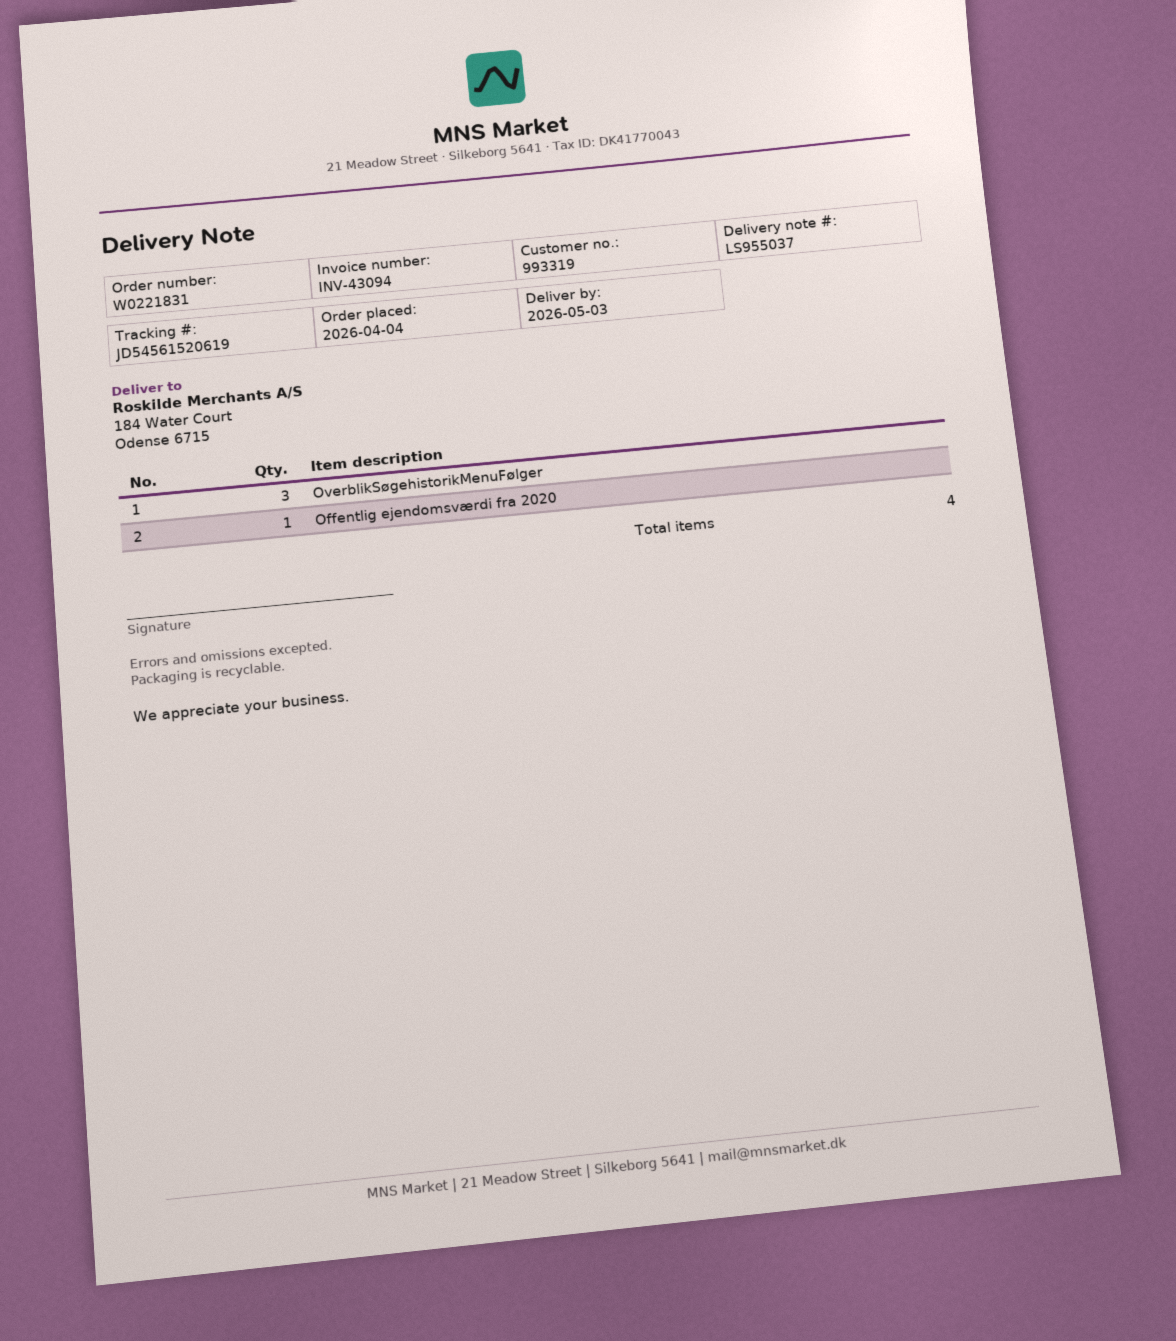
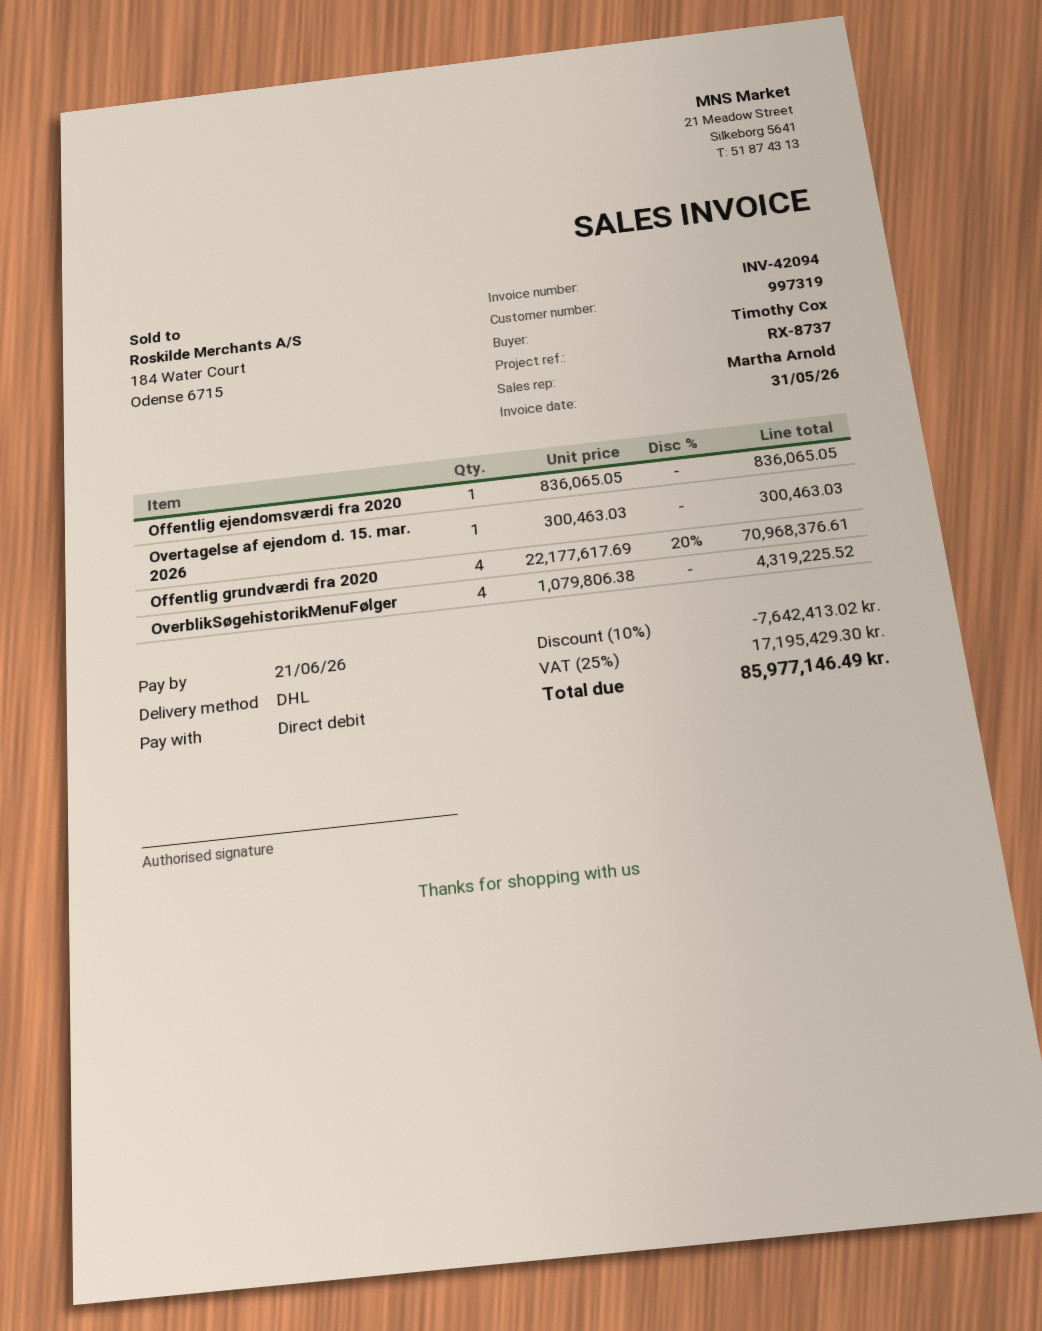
invoice number: INV-43094 -> INV-42094
customer number: 993319 -> 997319
OverblikSøgehistorikMenuFølger: 3 -> 4
Overtagelse af ejendom d. 15. mar. 2026: none -> 1
Offentlig grundværdi fra 2020: none -> 4

